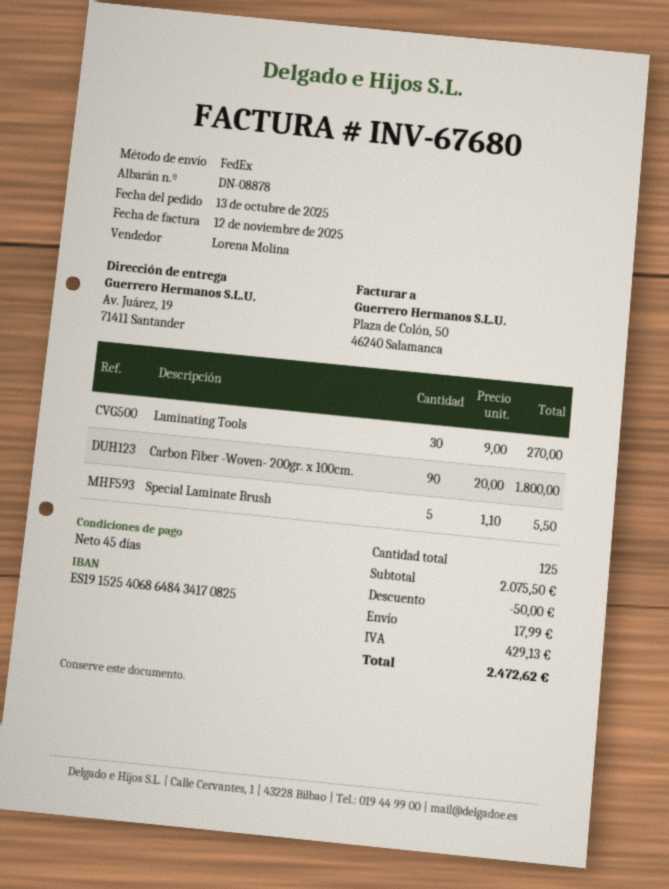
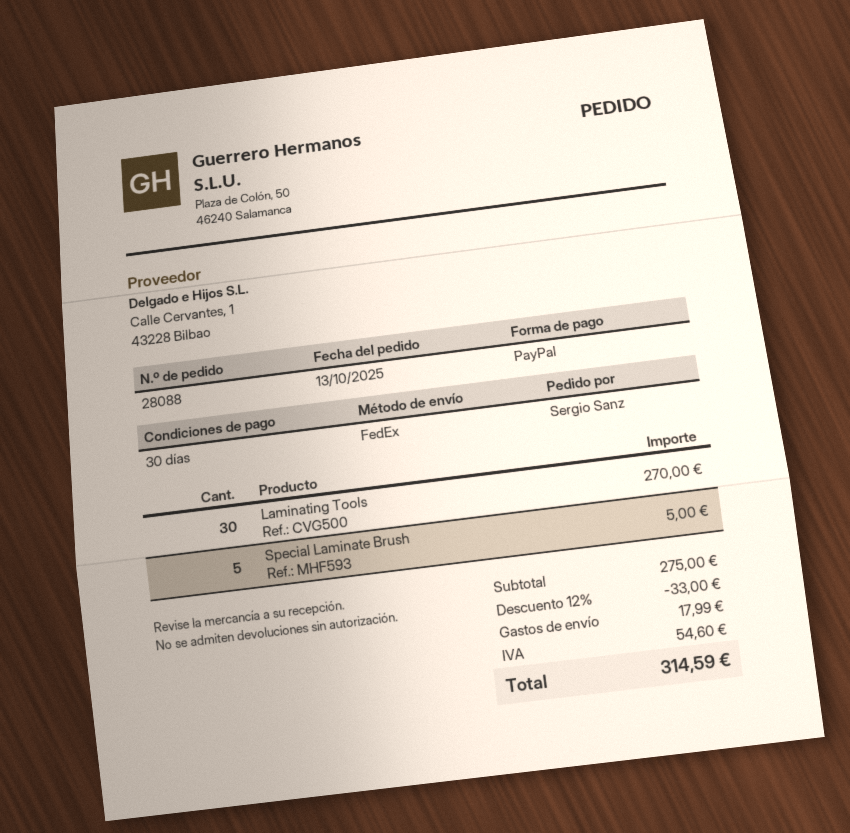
payment terms: 45 days -> 30 days
Carbon Fiber -Woven- 200gr. x 100cm.: 90 for 1800.00 -> none
Special Laminate Brush: 5 for 5.50 -> 5 for 5.00
subtotal: 2075.50 -> 275.00
discount: 50.00 -> 33.00
tax: 429.13 -> 54.60
total: 2472.62 -> 314.59

